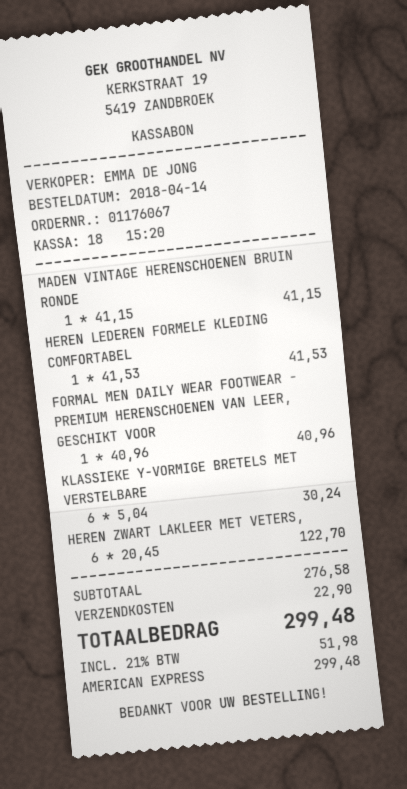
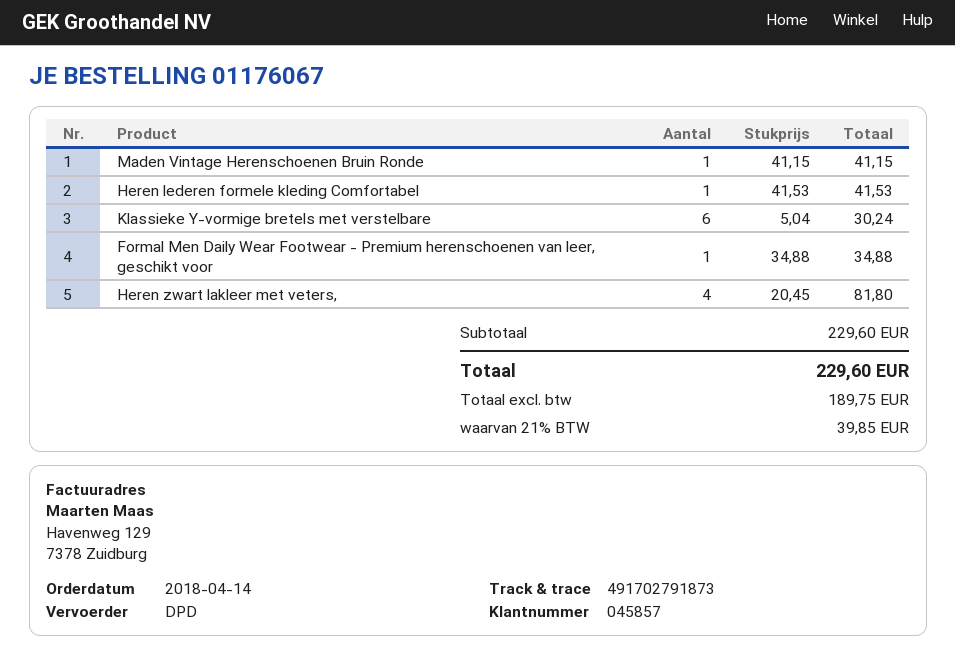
FORMAL MEN DAILY WEAR FOOTWEAR - PREMIUM HERENSCHOENEN VAN LEER, GESCHIKT VOOR: 1 x 40.96 = 40.96 -> 1 x 34.88 = 34.88
HEREN ZWART LAKLEER MET VETERS,: 6 x 20.45 = 122.70 -> 4 x 20.45 = 81.80
subtotal: 276.58 -> 229.60
shipping: 22.90 -> none
tax: 21% = 51.98 -> 21% = 39.85
total: 299.48 -> 229.60

